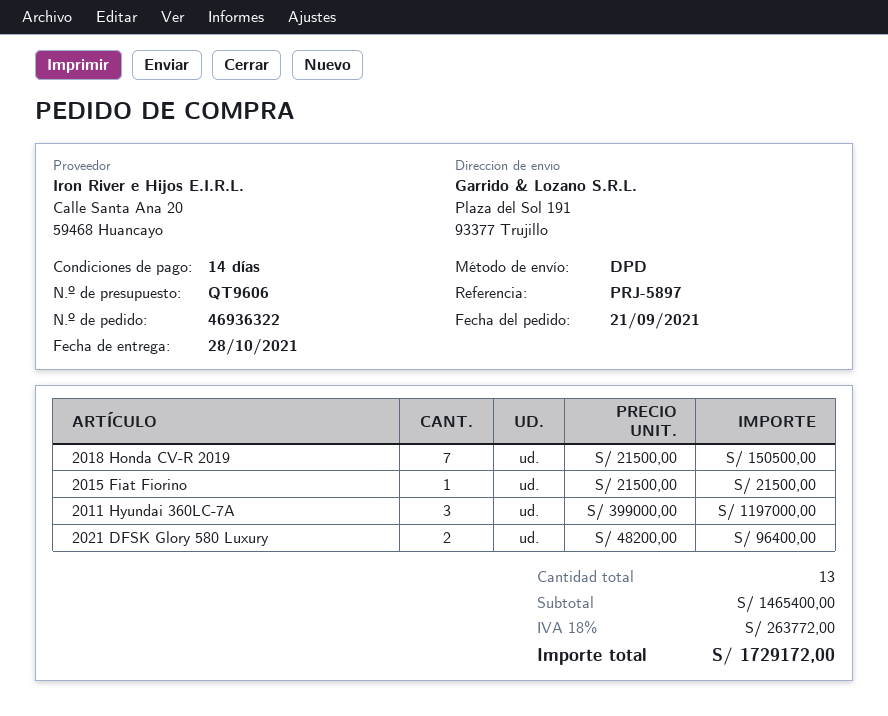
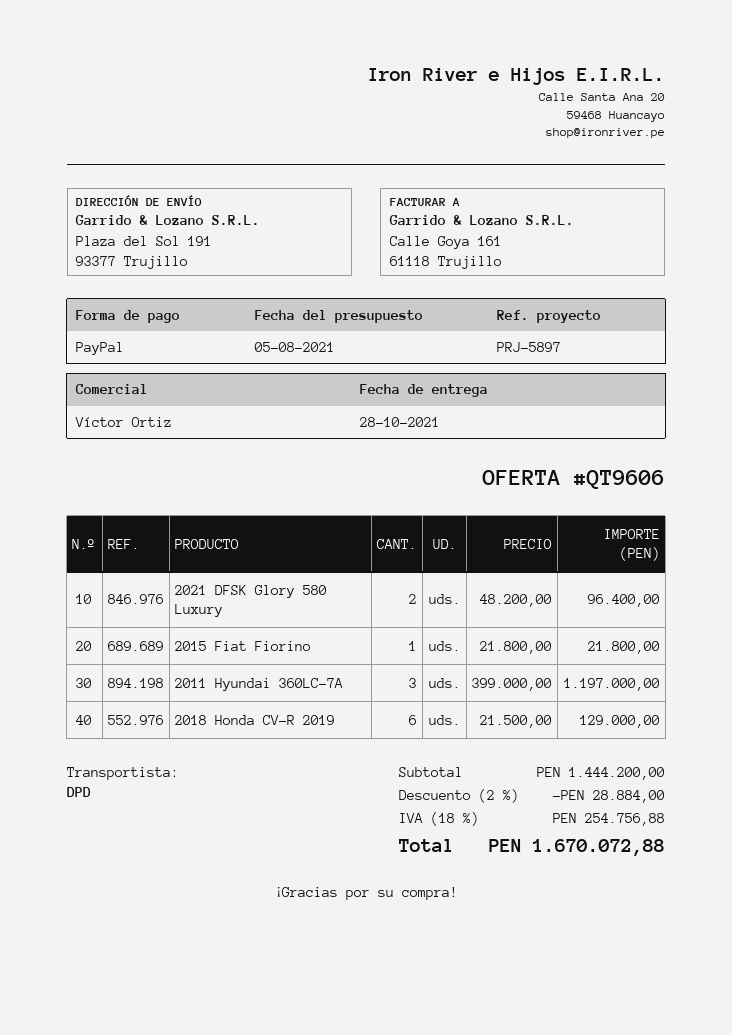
2018 Honda CV-R 2019: 7 x 21500.00 = 150500.00 -> 6 x 21500.00 = 129000.00
2015 Fiat Fiorino: 1 x 21500.00 = 21500.00 -> 1 x 21800.00 = 21800.00
subtotal: 1465400.00 -> 1444200.00
discount: none -> 2% = 28884.00
tax: 18% = 263772.00 -> 18% = 254756.88
total: 1729172.00 -> 1670072.88

